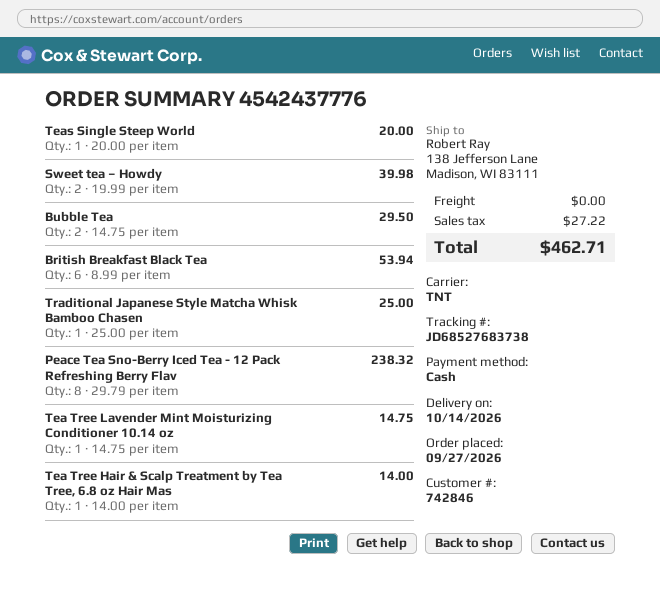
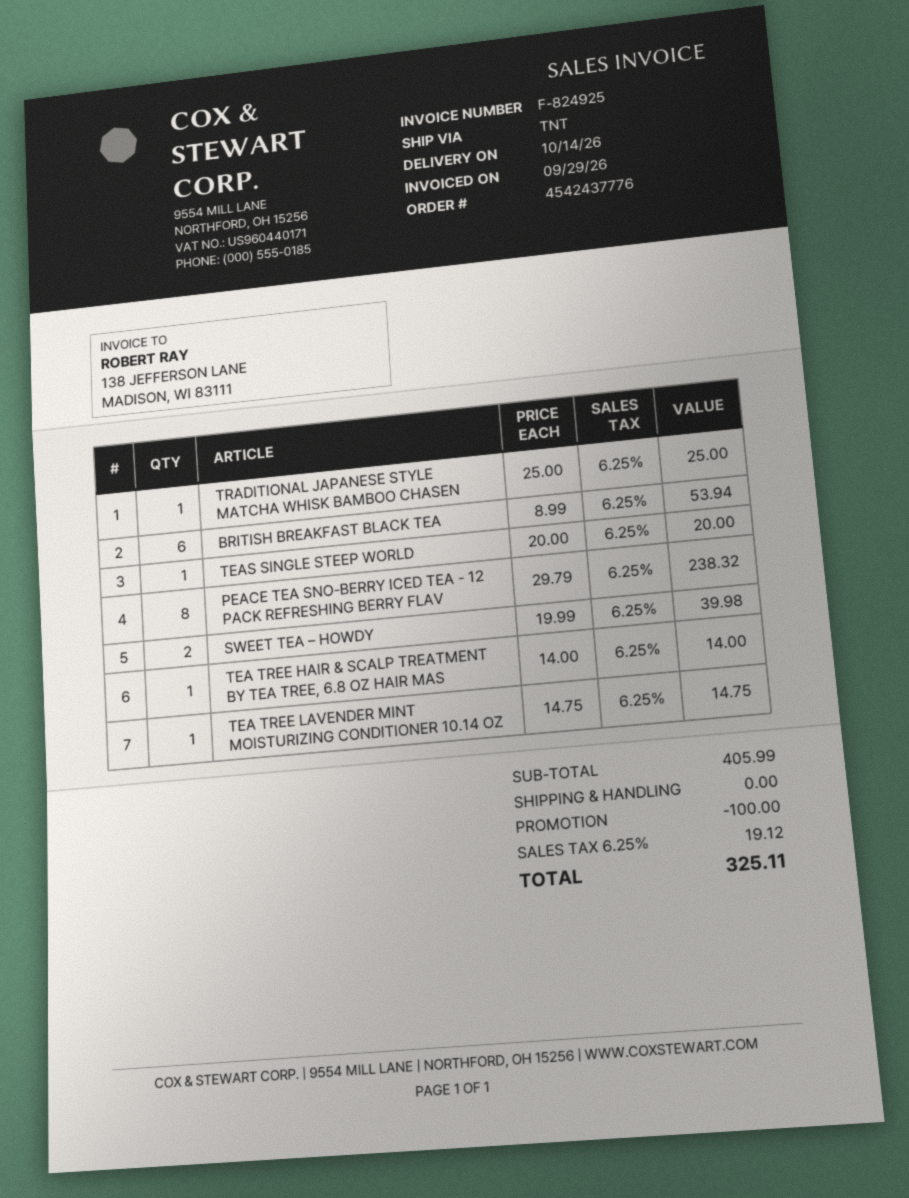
Bubble Tea: 2 x 14.75 = 29.50 -> none
discount: none -> 100.00
tax: 27.22 -> 19.12
total: 462.71 -> 325.11

